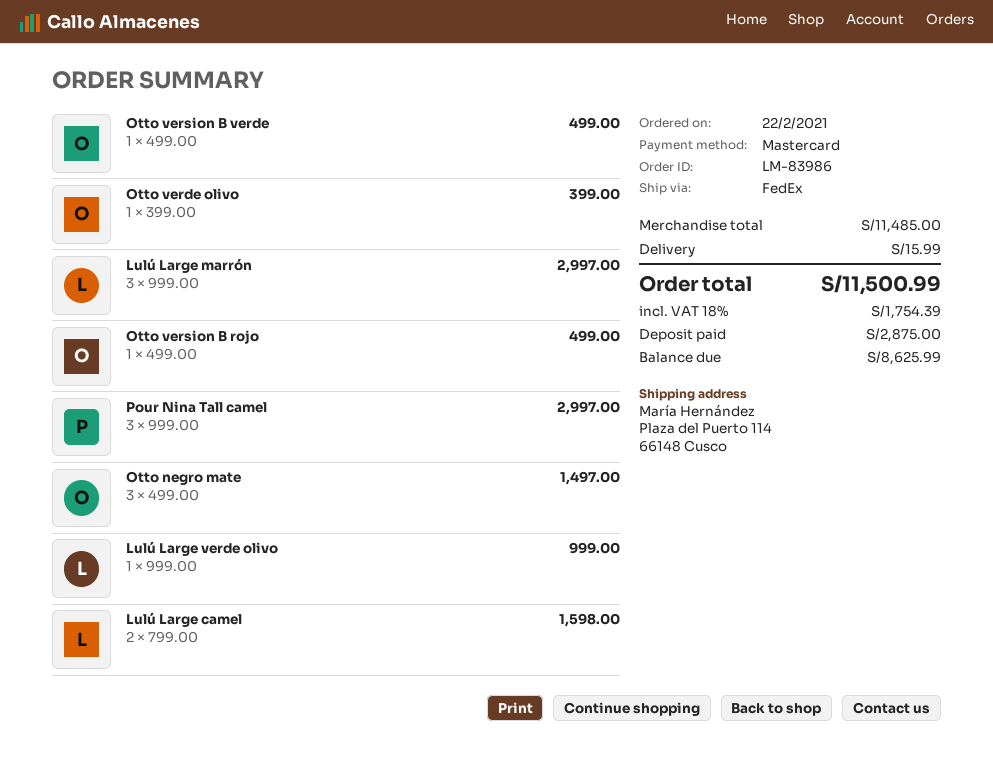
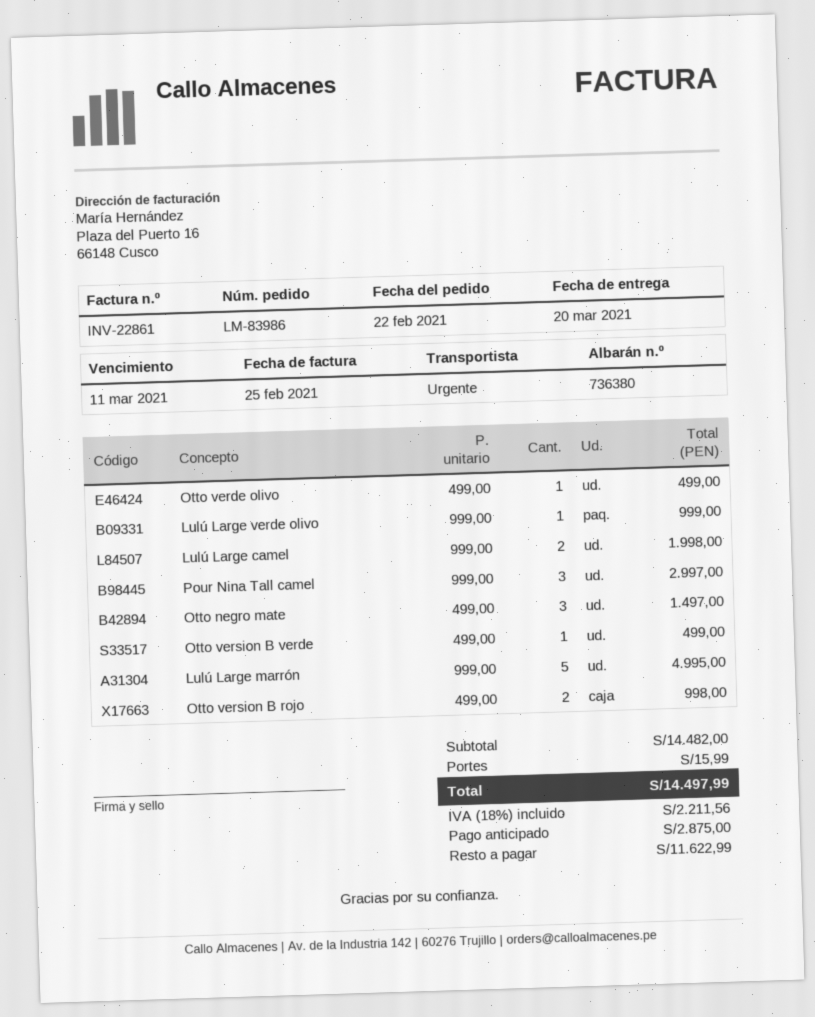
shipping method: FedEx -> express
Otto verde olivo: 1 x 399.00 = 399.00 -> 1 x 499.00 = 499.00
Lulú Large marrón: 3 x 999.00 = 2997.00 -> 5 x 999.00 = 4995.00
Otto version B rojo: 1 x 499.00 = 499.00 -> 2 x 499.00 = 998.00
Lulú Large camel: 2 x 799.00 = 1598.00 -> 2 x 999.00 = 1998.00
subtotal: 11485.00 -> 14482.00
tax: 18% = 1754.39 -> 18% = 2211.56
total: 11500.99 -> 14497.99
balance: 8625.99 -> 11622.99

